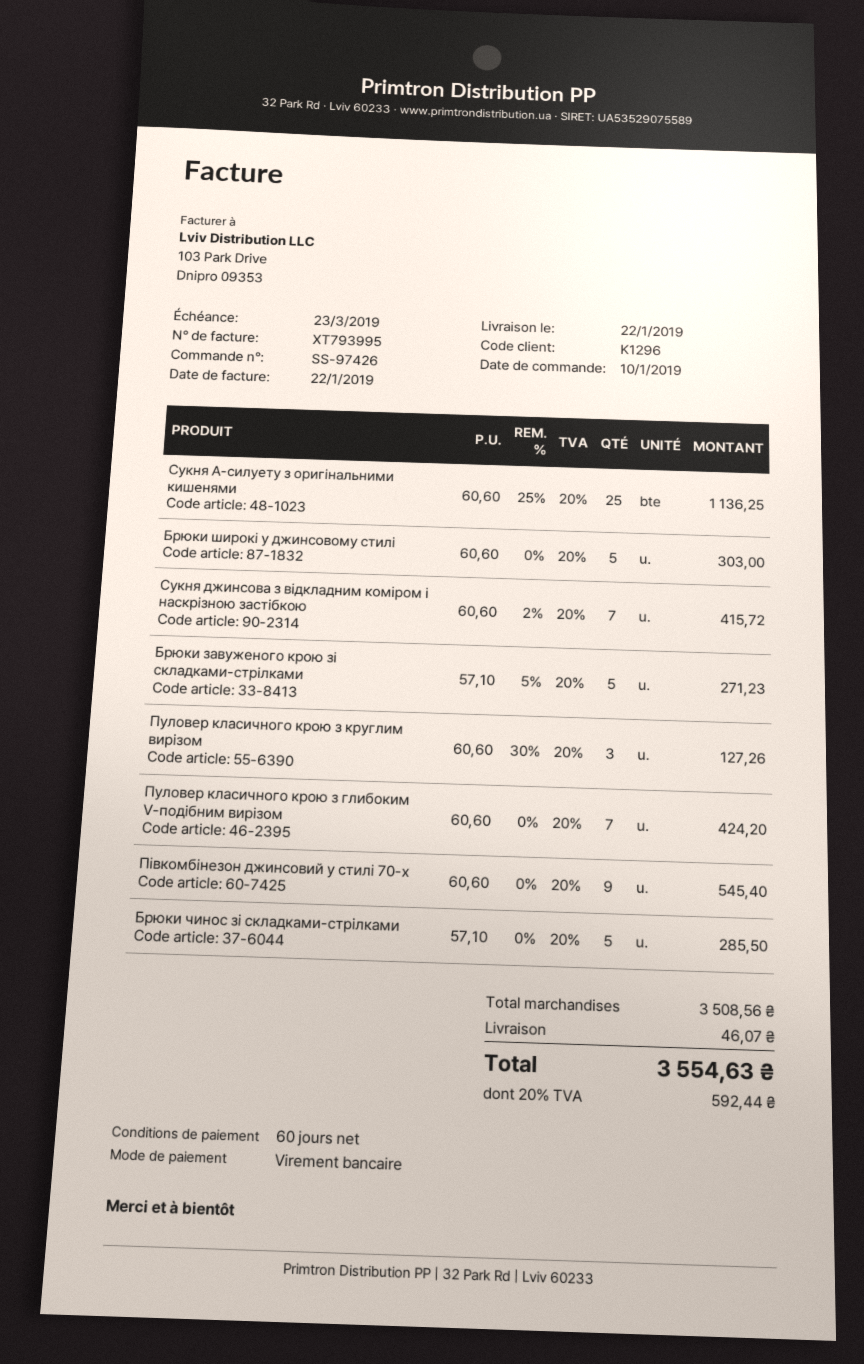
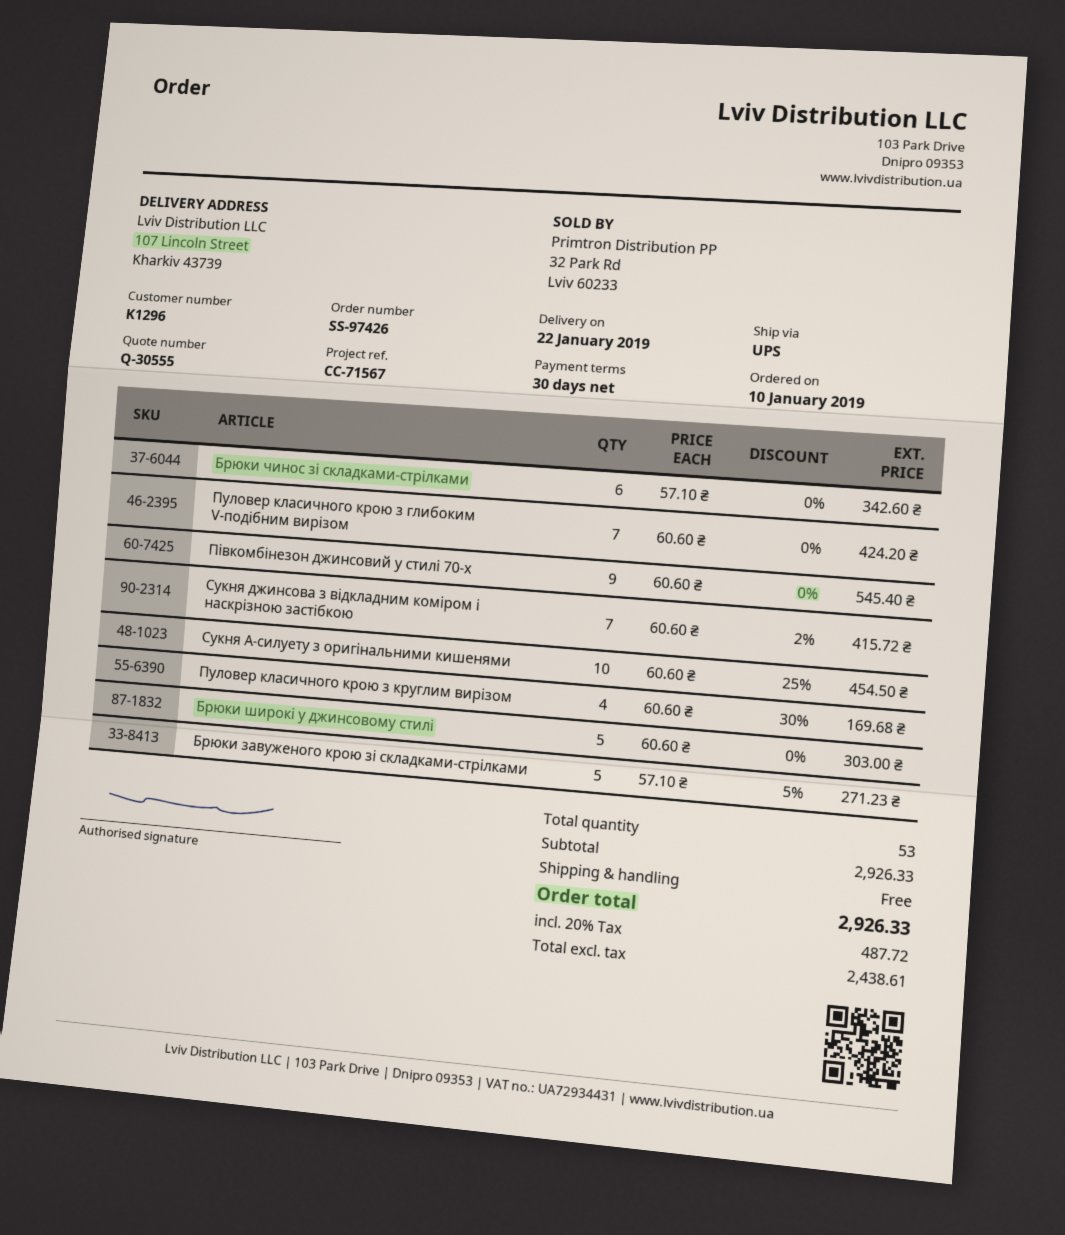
payment terms: 60 days -> 30 days
Сукня А-силуету з оригінальними кишенями: 25 x 60.60 - 25% = 1136.25 -> 10 x 60.60 - 25% = 454.50
Пуловер класичного крою з круглим вирізом: 3 x 60.60 - 30% = 127.26 -> 4 x 60.60 - 30% = 169.68
Брюки чинос зі складками-стрілками: 5 x 57.10 = 285.50 -> 6 x 57.10 = 342.60
subtotal: 3508.56 -> 2926.33
shipping: 46.07 -> 0.00
tax: 20% = 592.44 -> 20% = 487.72
total: 3554.63 -> 2926.33

